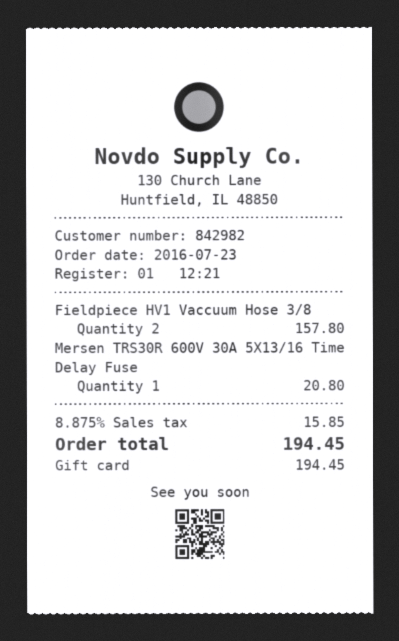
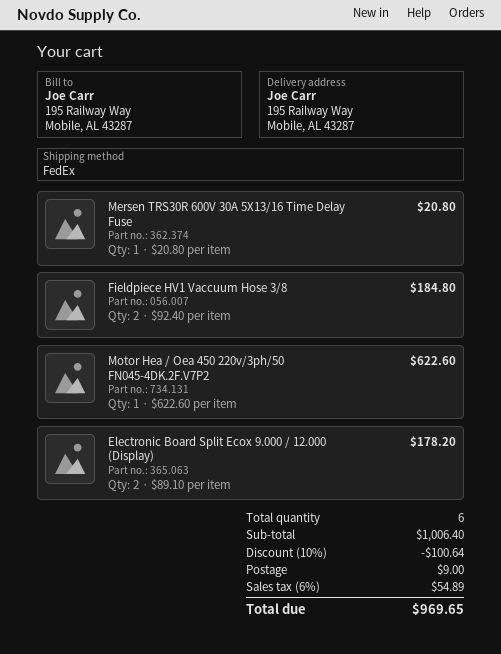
Fieldpiece HV1 Vaccuum Hose 3/8: 2 for 157.80 -> 2 for 184.80
Motor Hea / Oea 450 220v/3ph/50 FN045-4DK.2F.V7P2: none -> 1 for 622.60
Electronic Board Split Ecox 9.000 / 12.000 (Display): none -> 2 for 178.20
discount: none -> 10% = 100.64
shipping: none -> 9.00
tax: 8.875% = 15.85 -> 6% = 54.89
total: 194.45 -> 969.65

